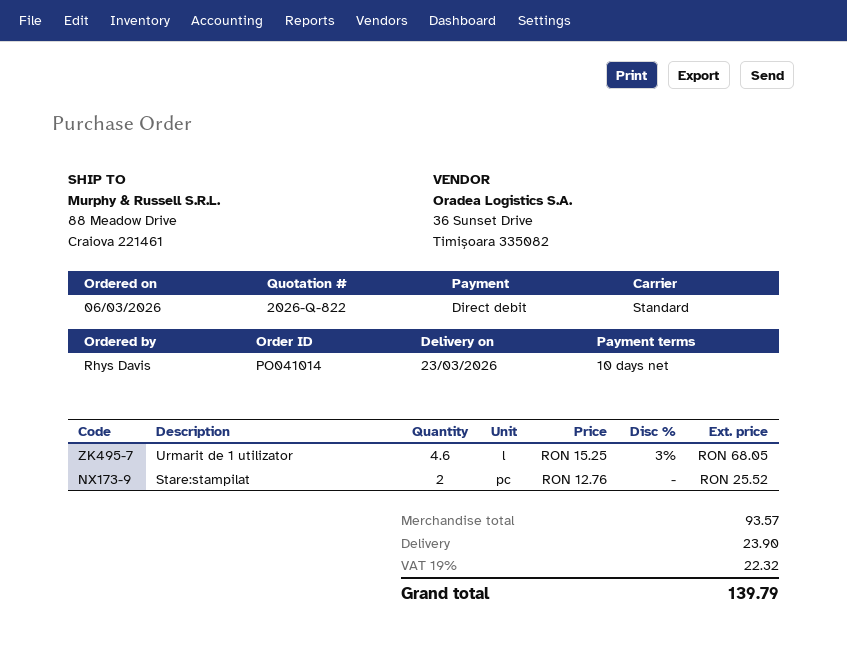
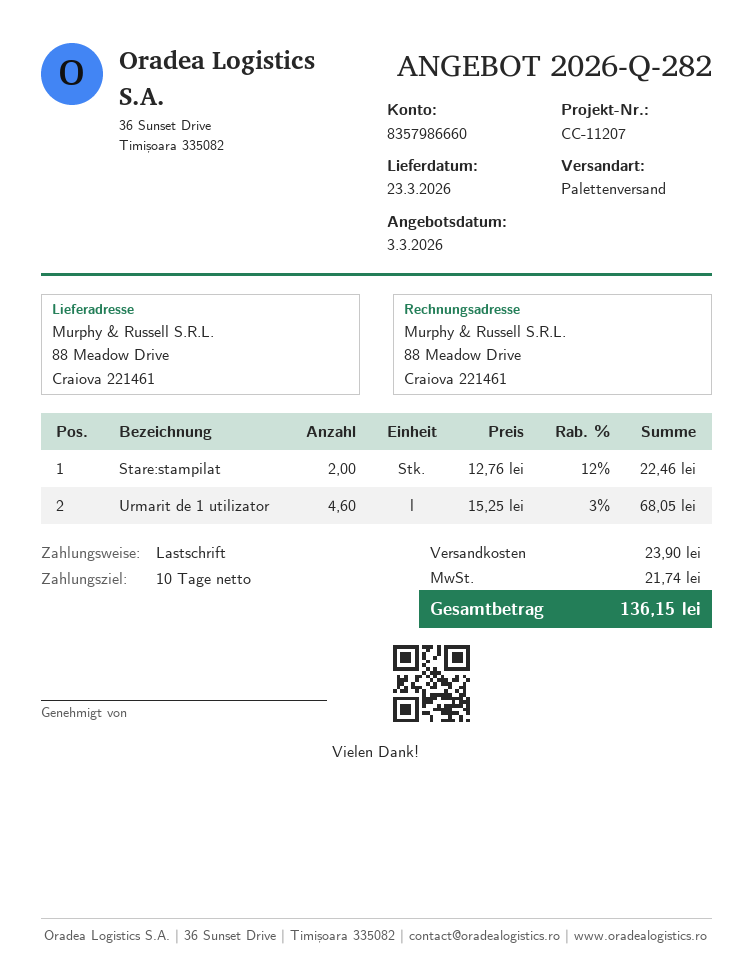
quote number: 2026-Q-822 -> 2026-Q-282
shipping method: standard -> pallet freight
Stare:stampilat: 2 x 12.76 = 25.52 -> 2 x 12.76 - 12% = 22.46
tax: 22.32 -> 21.74
total: 139.79 -> 136.15

